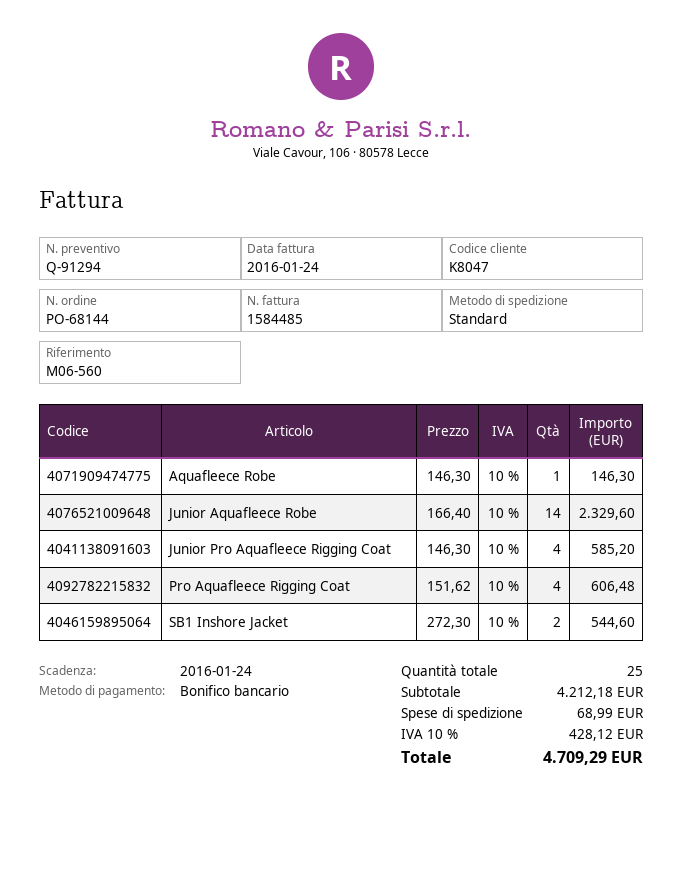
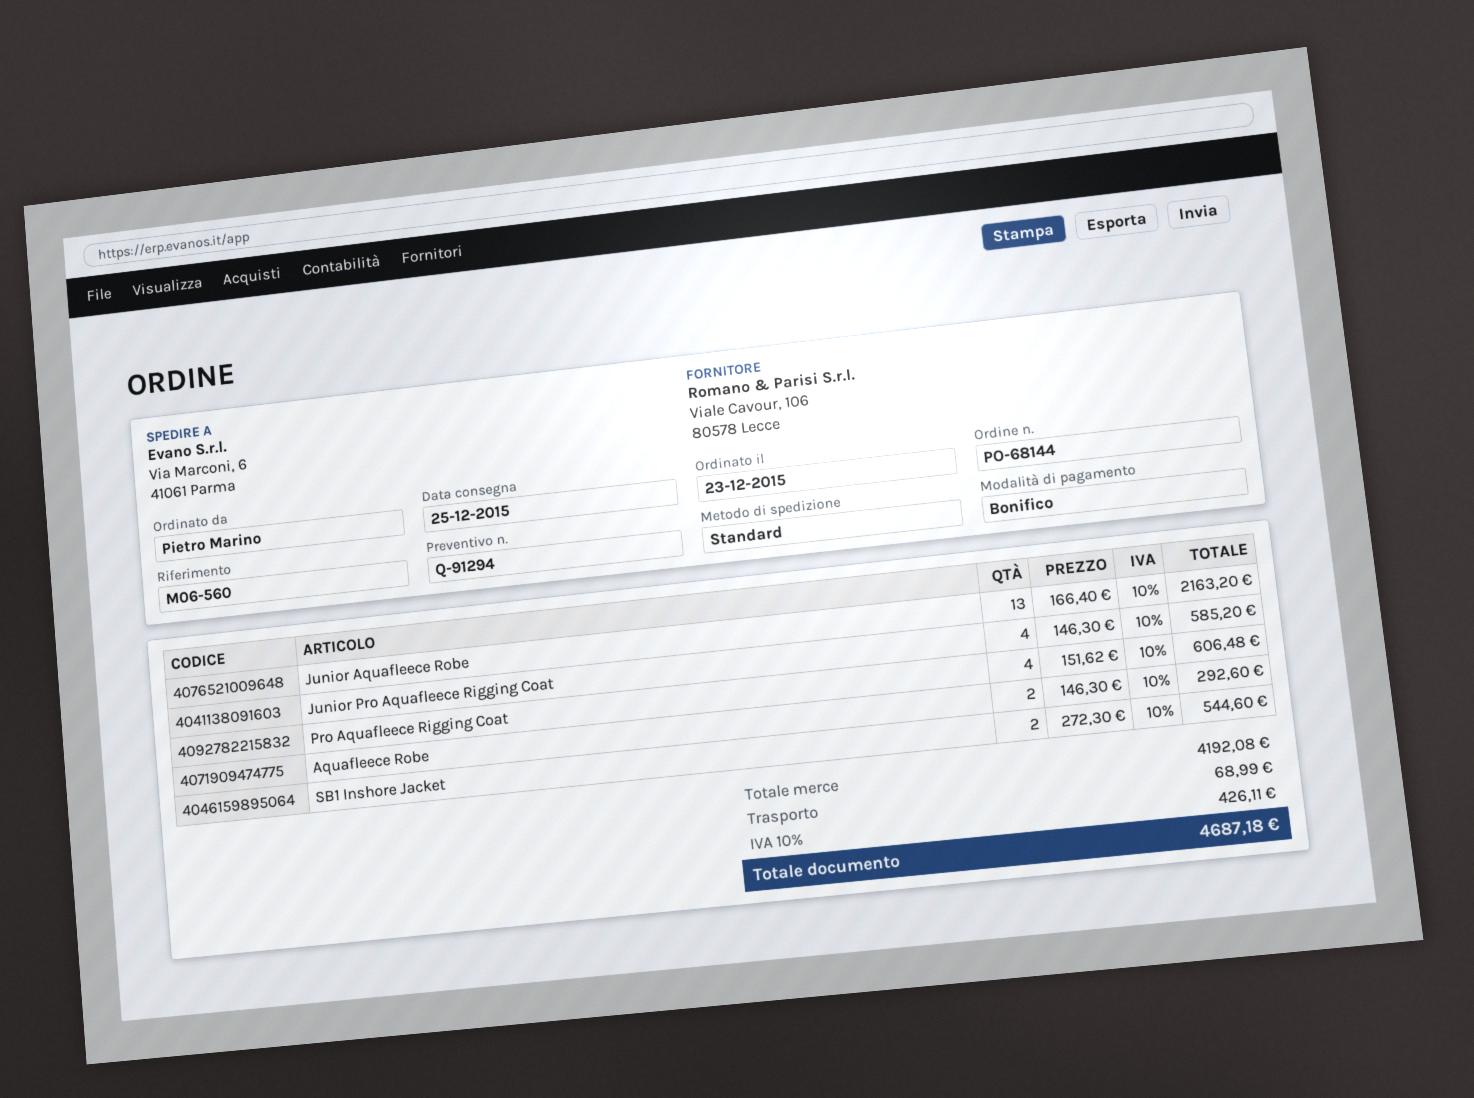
Aquafleece Robe: 1 x 146.30 = 146.30 -> 2 x 146.30 = 292.60
Junior Aquafleece Robe: 14 x 166.40 = 2329.60 -> 13 x 166.40 = 2163.20
subtotal: 4212.18 -> 4192.08
tax: 10% = 428.12 -> 10% = 426.11
total: 4709.29 -> 4687.18

